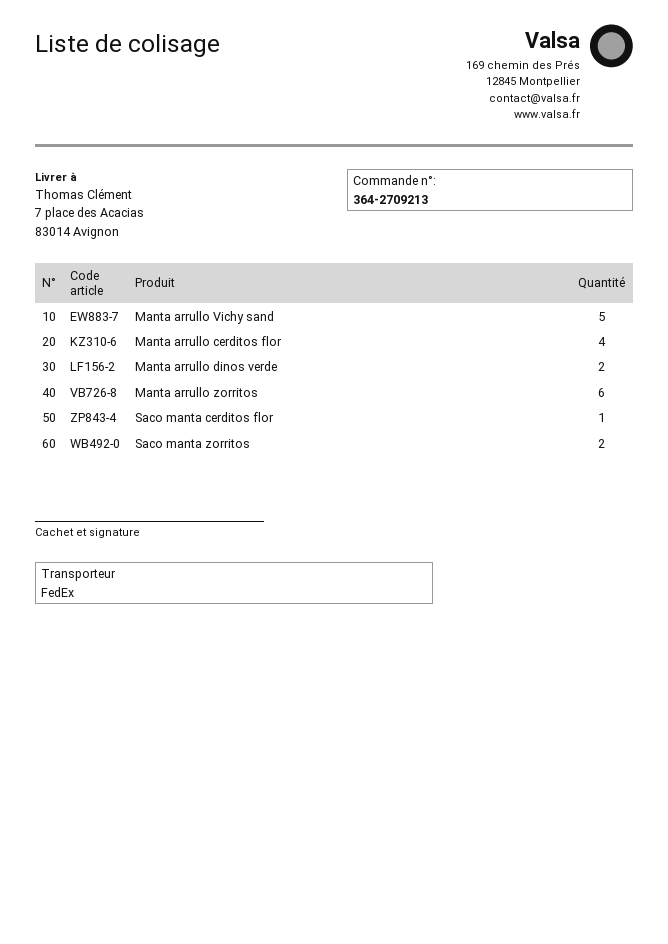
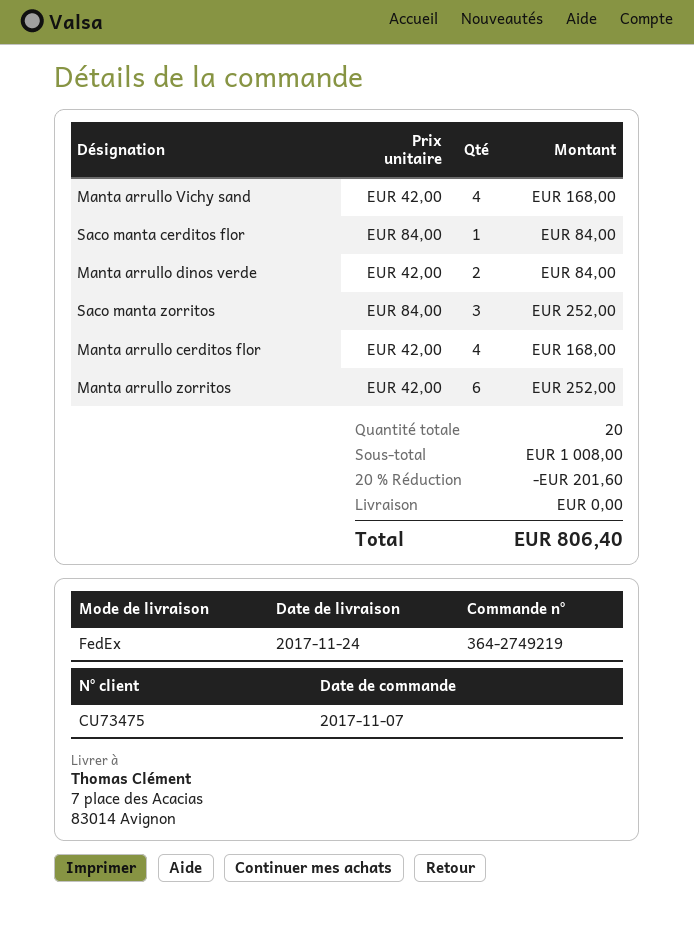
order number: 364-2709213 -> 364-2749219
Manta arrullo Vichy sand: 5 -> 4
Saco manta zorritos: 2 -> 3

